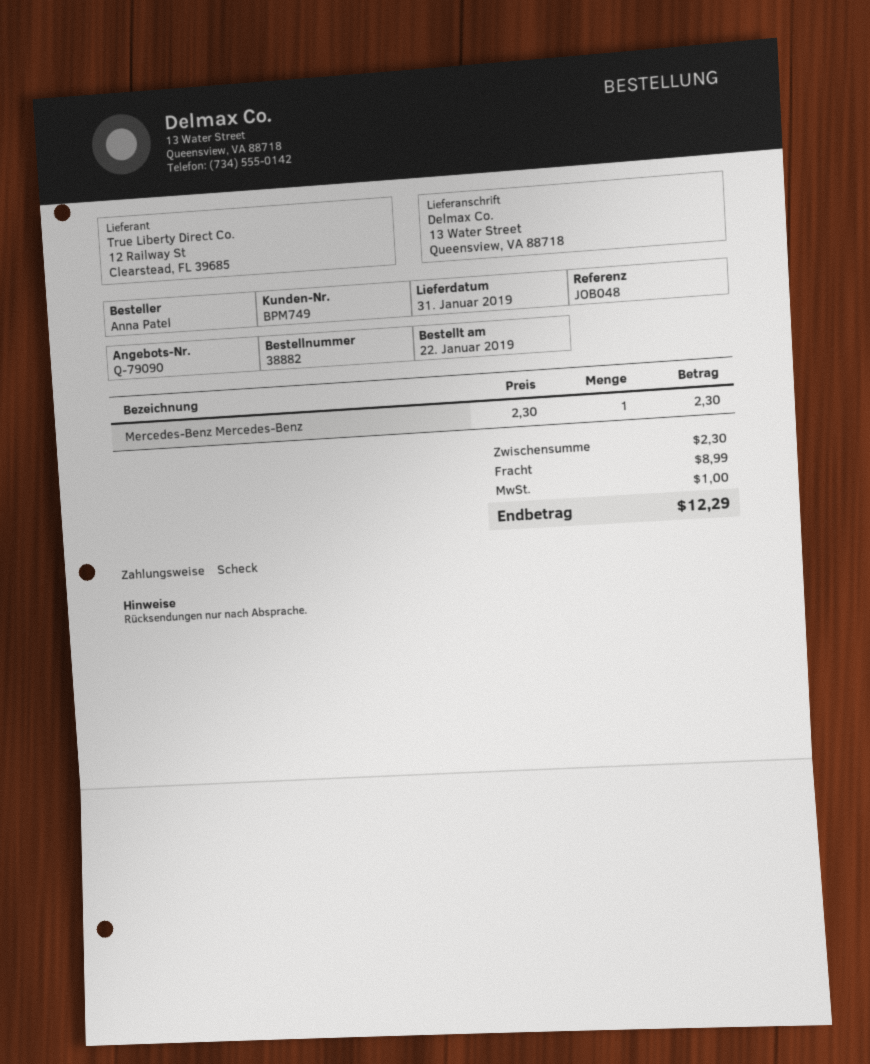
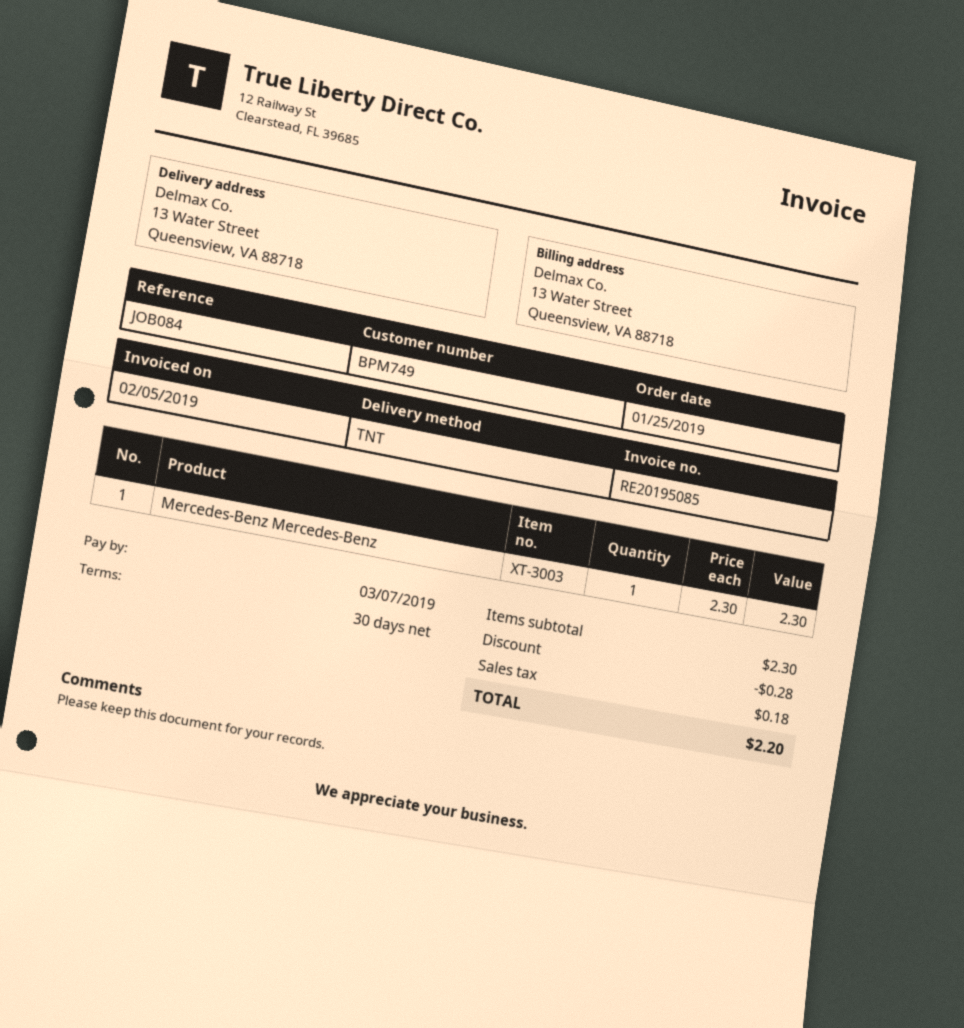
order date: 2019-01-22 -> 2019-01-25
reference: JOB048 -> JOB084
discount: none -> 0.28
shipping: 8.99 -> none
tax: 1.00 -> 0.18
total: 12.29 -> 2.20

